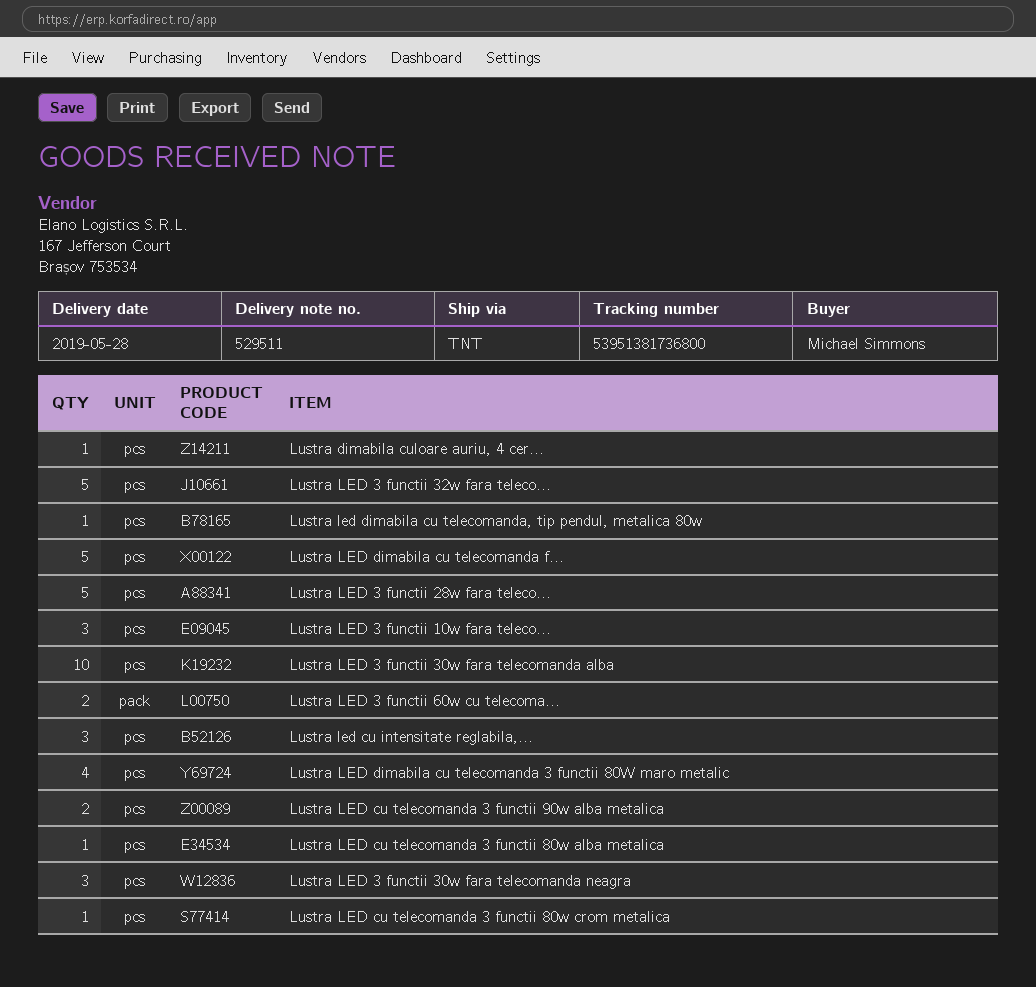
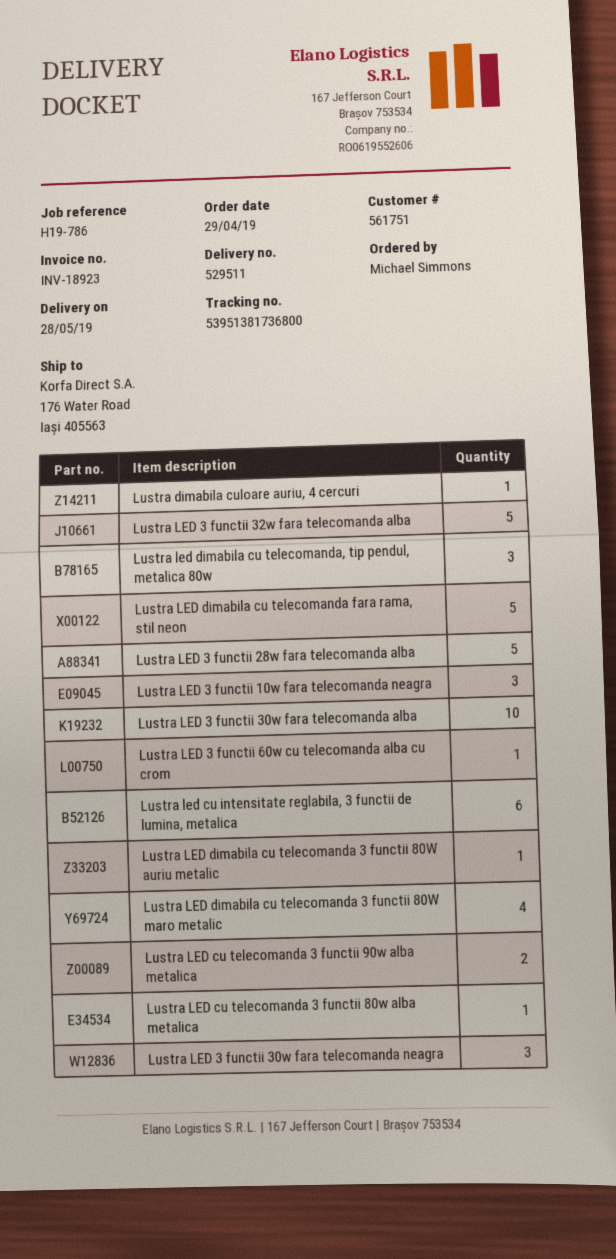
Lustra led dimabila cu telecomanda, tip pendul, metalica 80w: 1 -> 3
Lustra LED 3 functii 60w cu telecoma...: 2 -> 1
Lustra led cu intensitate reglabila,...: 3 -> 6
Lustra LED cu telecomanda 3 functii 80w crom metalica: 1 -> none
Lustra LED dimabila cu telecomanda 3 functii 80W auriu metalic: none -> 1

